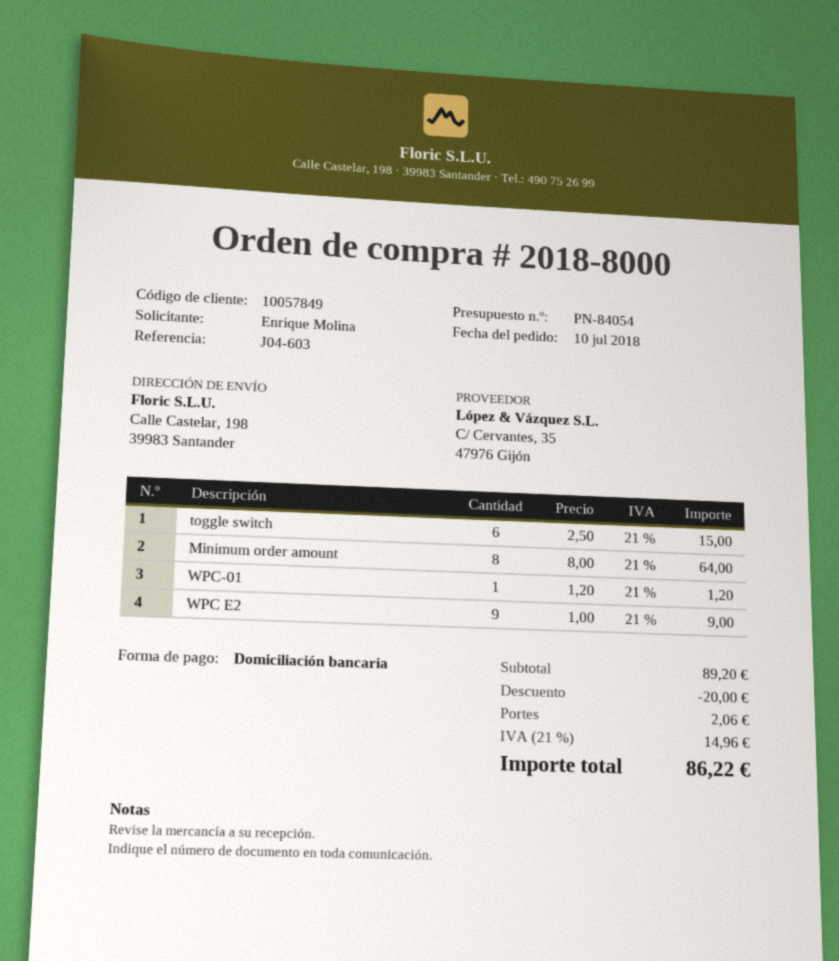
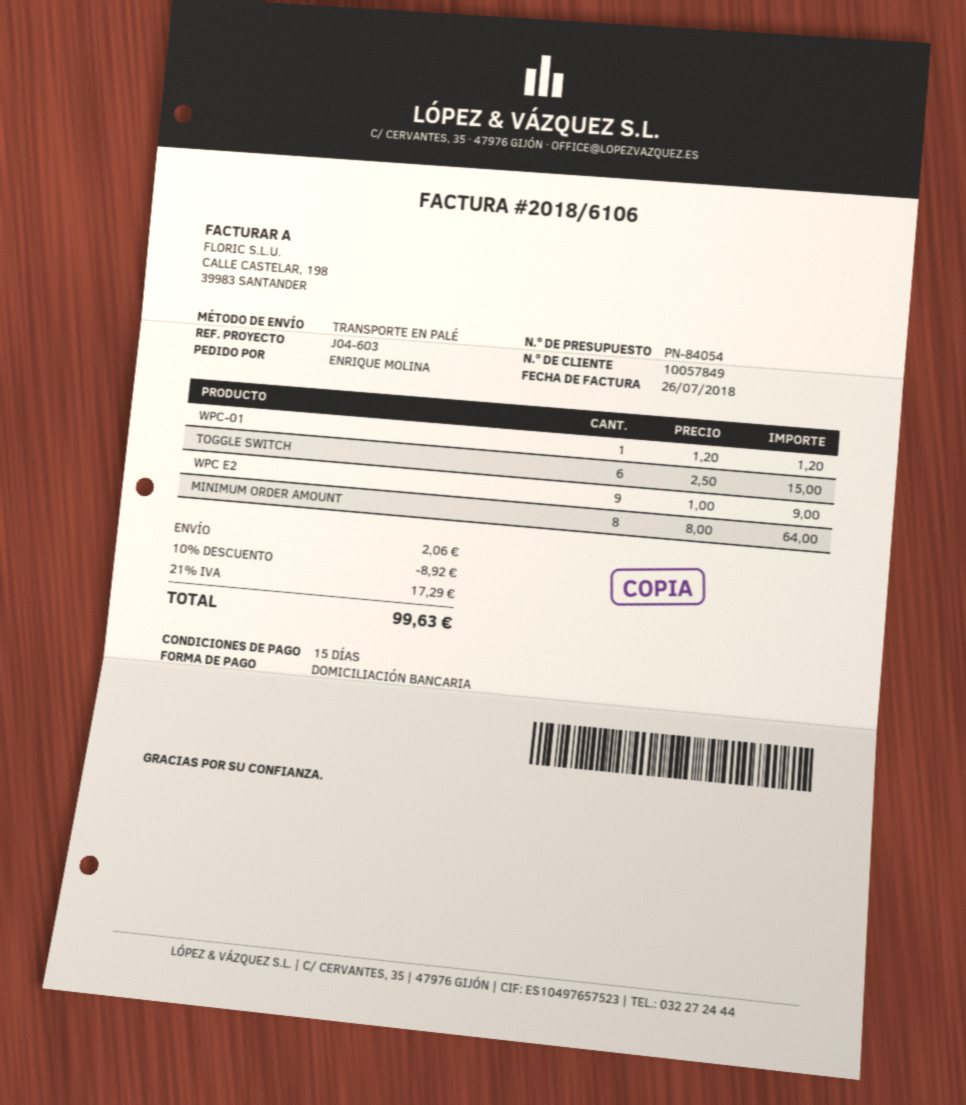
discount: 20.00 -> 8.92
tax: 21% = 14.96 -> 21% = 17.29
total: 86.22 -> 99.63

